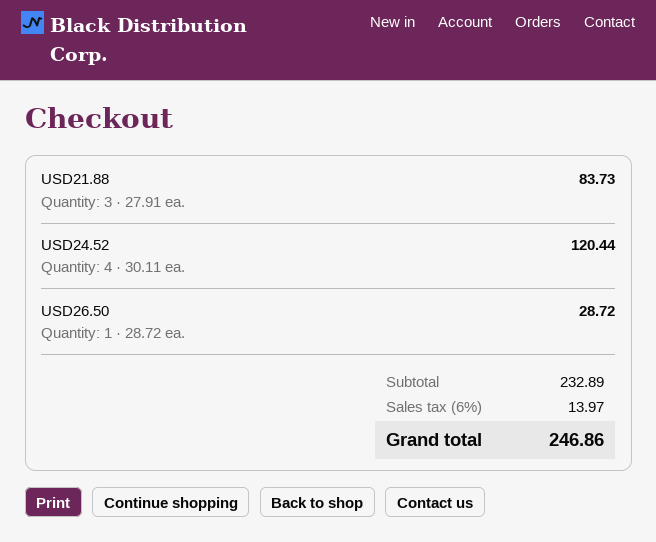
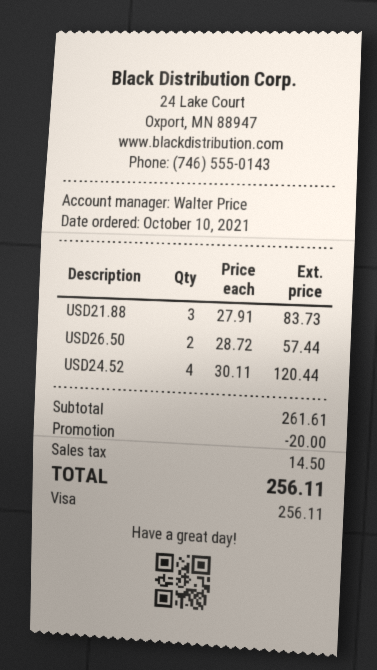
USD26.50: 1 x 28.72 = 28.72 -> 2 x 28.72 = 57.44
subtotal: 232.89 -> 261.61
discount: none -> 20.00
tax: 13.97 -> 14.50
total: 246.86 -> 256.11

